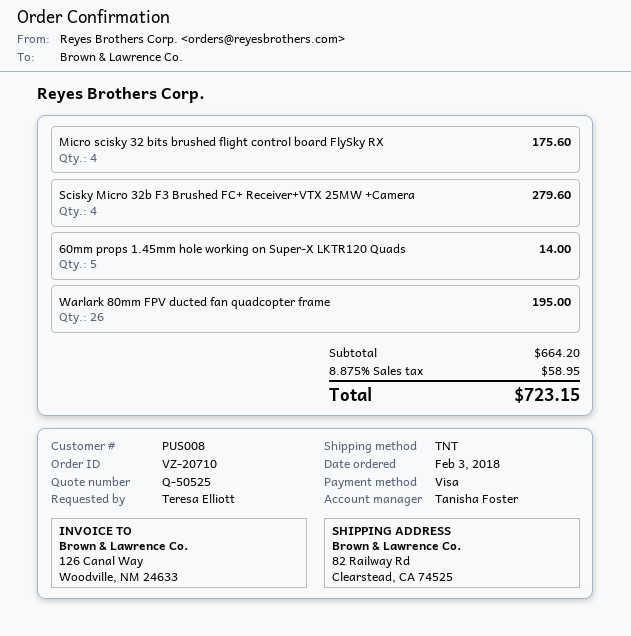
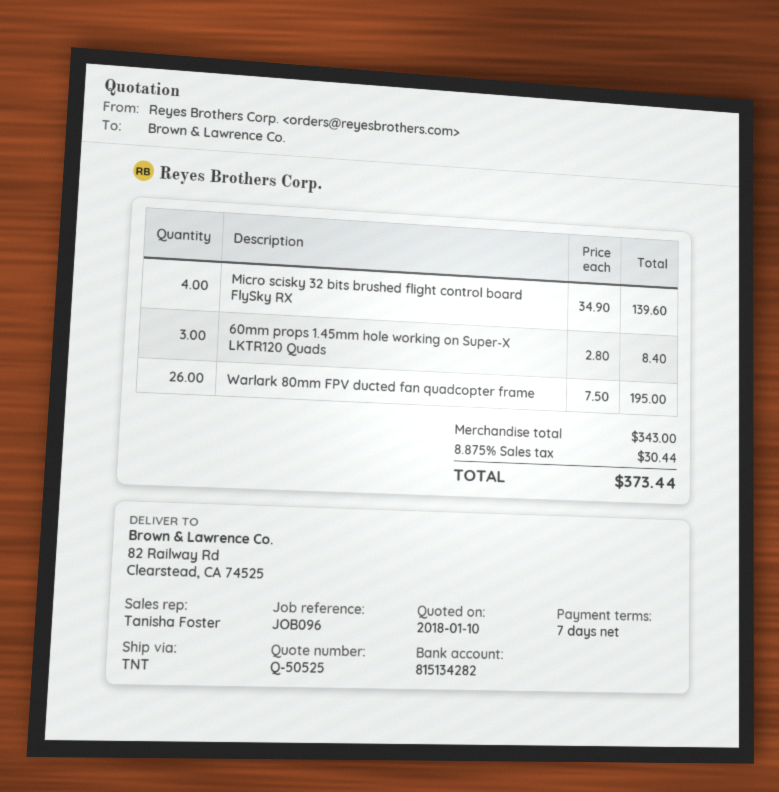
Micro scisky 32 bits brushed flight control board FlySky RX: 4 for 175.60 -> 4 for 139.60
Scisky Micro 32b F3 Brushed FC+ Receiver+VTX 25MW +Camera: 4 for 279.60 -> none
60mm props 1.45mm hole working on Super-X LKTR120 Quads: 5 for 14.00 -> 3 for 8.40
subtotal: 664.20 -> 343.00
tax: 8.875% = 58.95 -> 8.875% = 30.44
total: 723.15 -> 373.44

